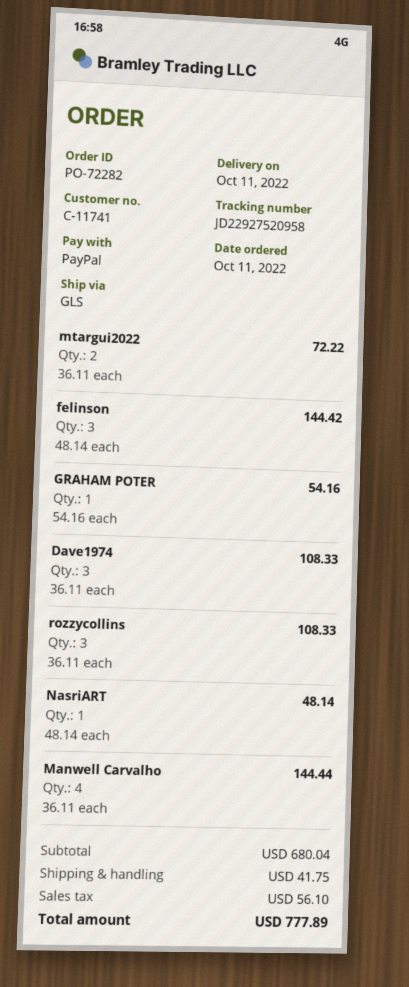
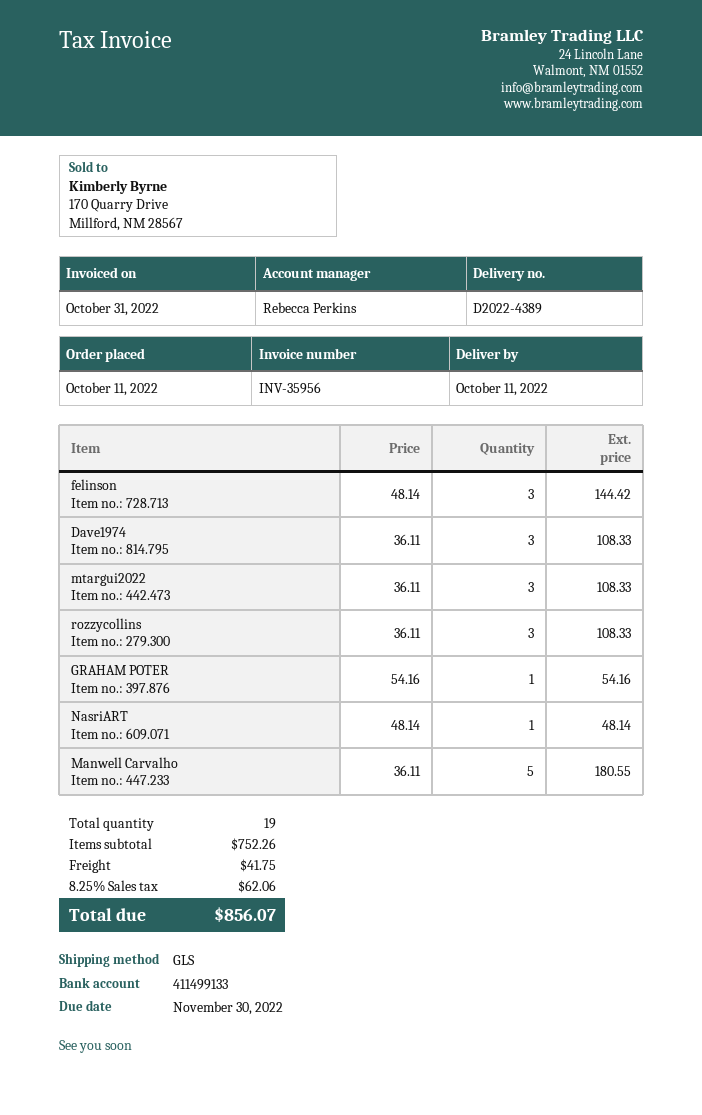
mtargui2022: 2 x 36.11 = 72.22 -> 3 x 36.11 = 108.33
Manwell Carvalho: 4 x 36.11 = 144.44 -> 5 x 36.11 = 180.55
subtotal: 680.04 -> 752.26
tax: 56.10 -> 62.06
total: 777.89 -> 856.07

